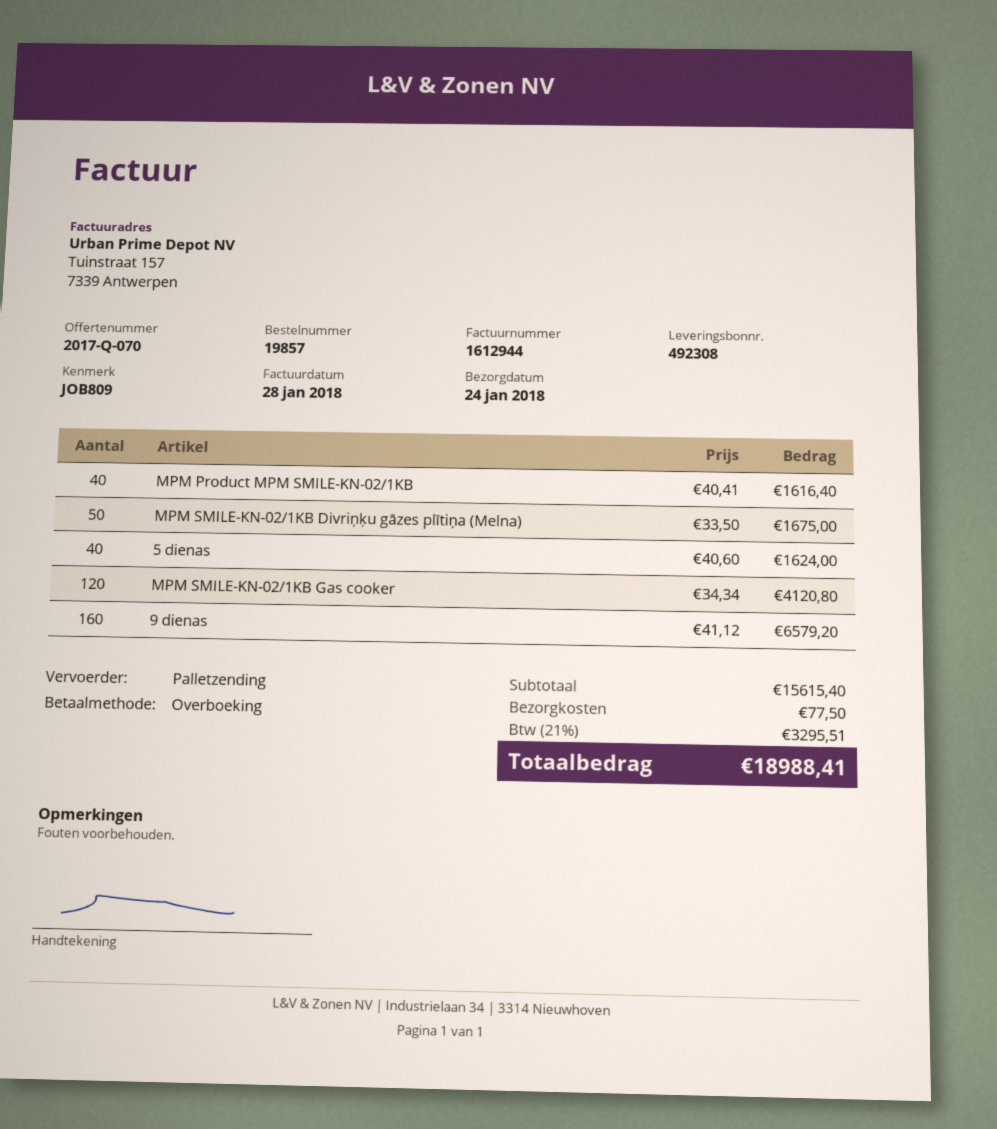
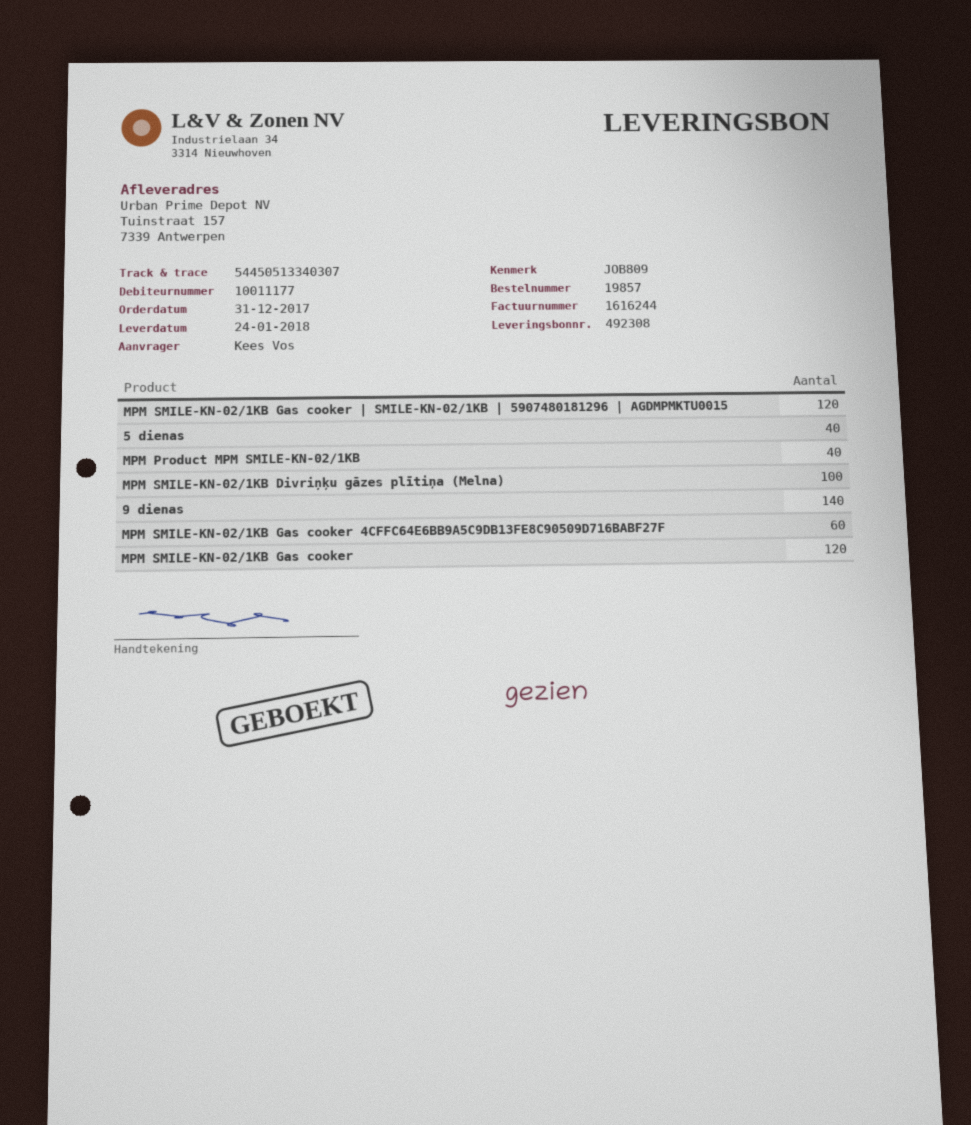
invoice number: 1612944 -> 1616244
MPM SMILE-KN-02/1KB Divriņķu gāzes plītiņa (Melna): 50 -> 100
9 dienas: 160 -> 140
MPM SMILE-KN-02/1KB Gas cooker | SMILE-KN-02/1KB | 5907480181296 | AGDMPMKTU0015: none -> 120
MPM SMILE-KN-02/1KB Gas cooker 4CFFC64E6BB9A5C9DB13FE8C90509D716BABF27F: none -> 60

